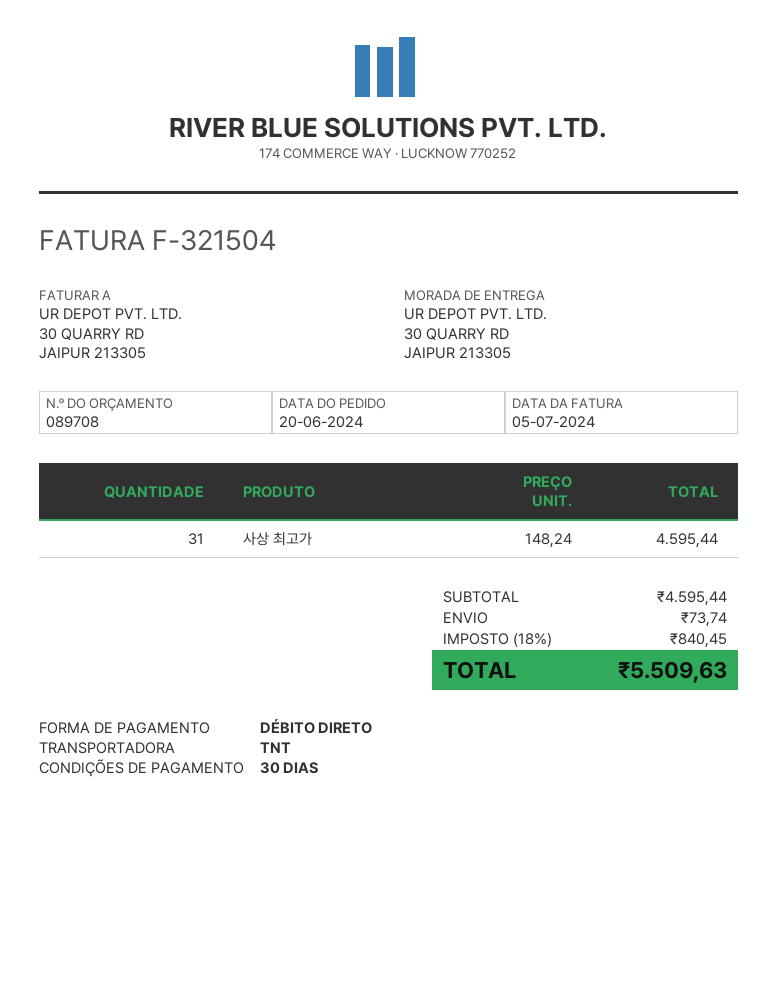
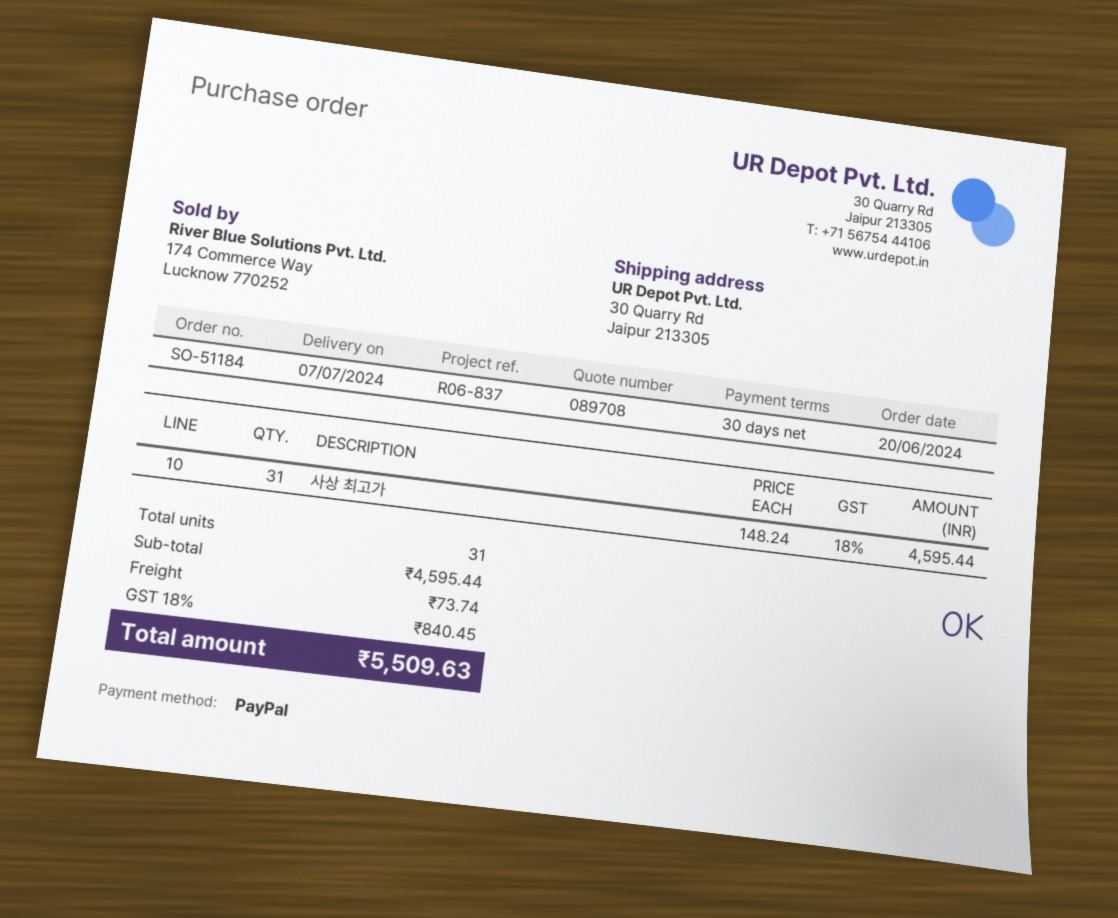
payment method: direct debit -> PayPal

